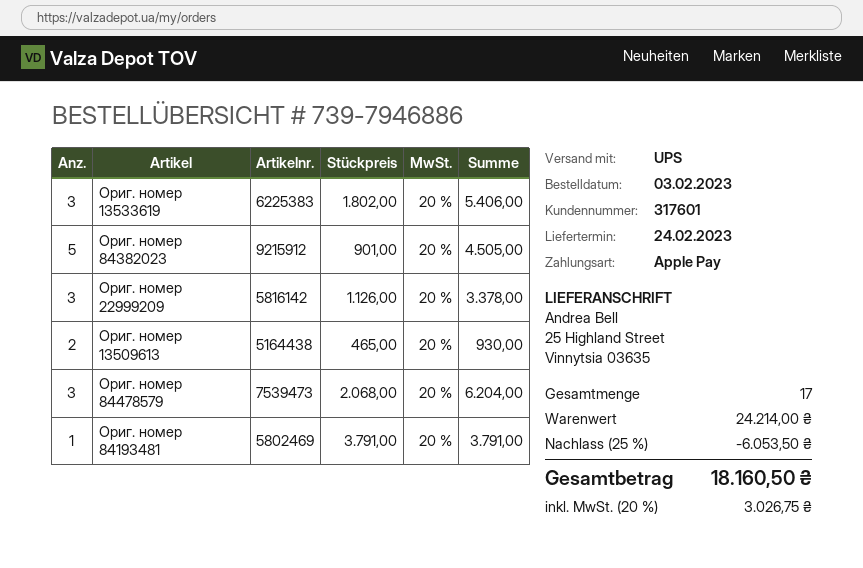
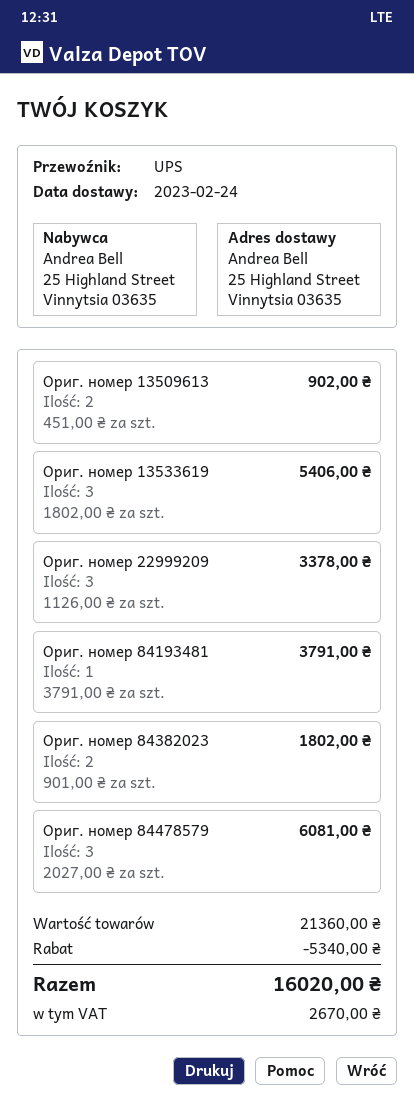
Ориг. номер 84382023: 5 x 901.00 = 4505.00 -> 2 x 901.00 = 1802.00
Ориг. номер 13509613: 2 x 465.00 = 930.00 -> 2 x 451.00 = 902.00
Ориг. номер 84478579: 3 x 2068.00 = 6204.00 -> 3 x 2027.00 = 6081.00
subtotal: 24214.00 -> 21360.00
discount: 6053.50 -> 5340.00
tax: 3026.75 -> 2670.00
total: 18160.50 -> 16020.00

